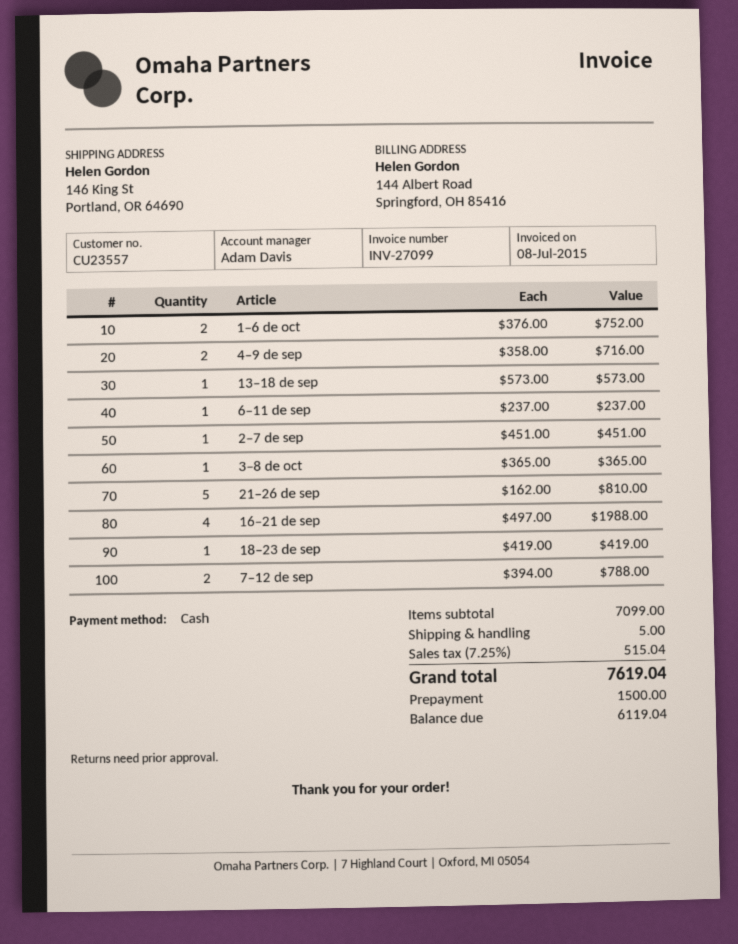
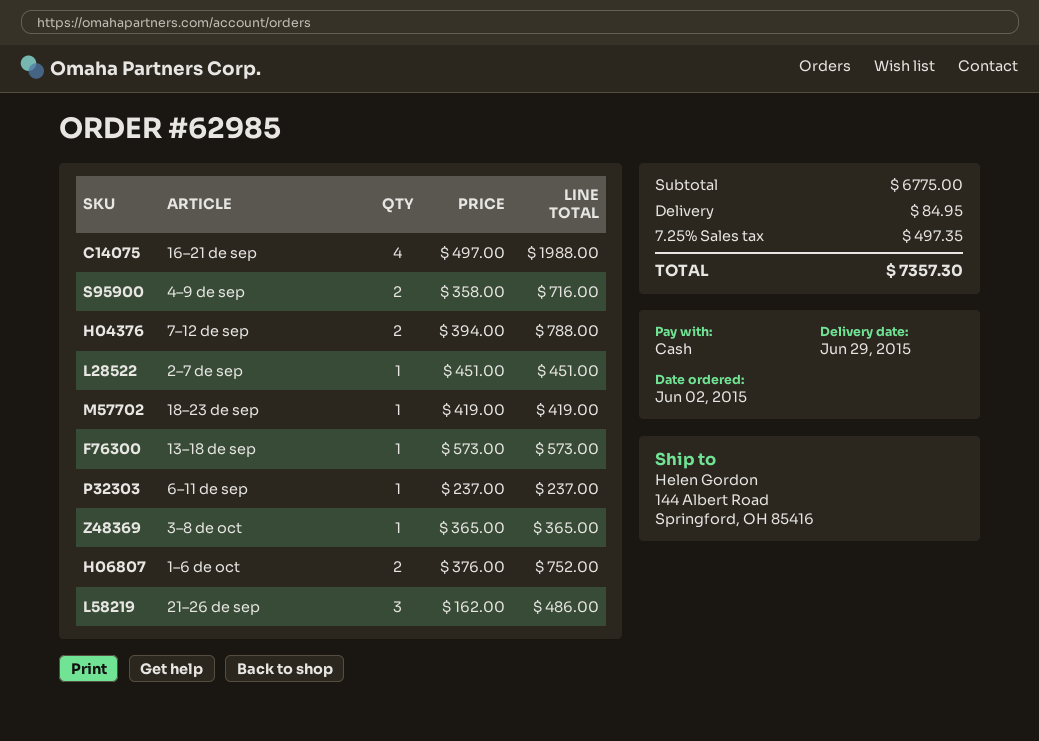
ship to: 146 King St, Portland, OR 64690 -> 144 Albert Road, Springford, OH 85416
21–26 de sep: 5 x 162.00 = 810.00 -> 3 x 162.00 = 486.00
subtotal: 7099.00 -> 6775.00
shipping: 5.00 -> 84.95
tax: 7.25% = 515.04 -> 7.25% = 497.35
total: 7619.04 -> 7357.30

